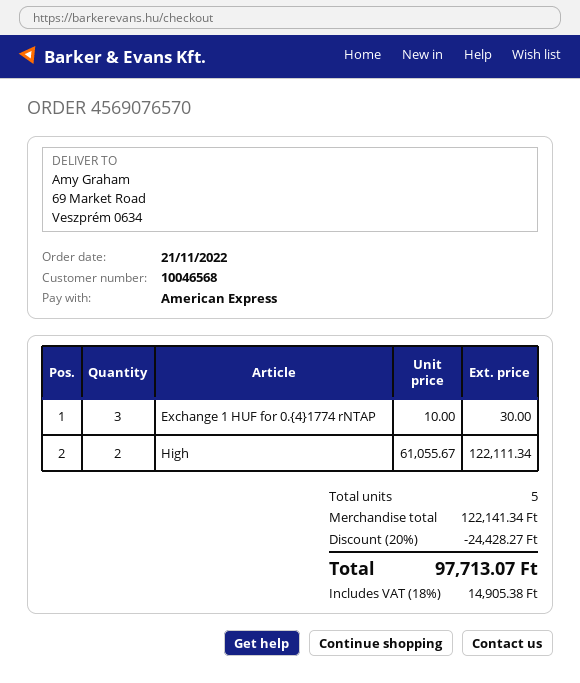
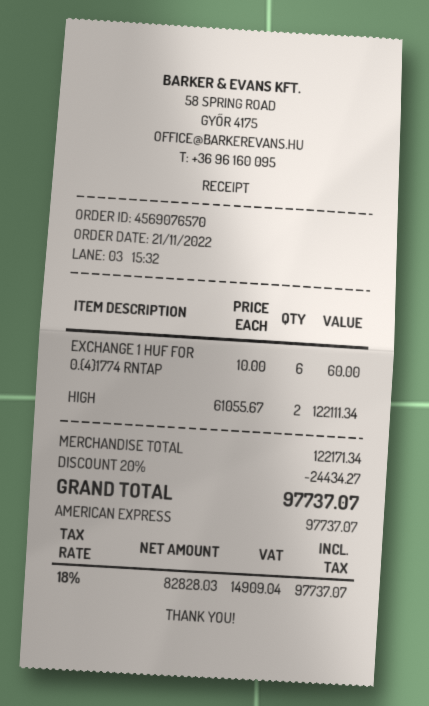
Exchange 1 HUF for 0.{4}1774 rNTAP: 3 x 10.00 = 30.00 -> 6 x 10.00 = 60.00
subtotal: 122141.34 -> 122171.34
discount: 20% = 24428.27 -> 20% = 24434.27
tax: 18% = 14905.38 -> 18% = 14909.04
total: 97713.07 -> 97737.07

